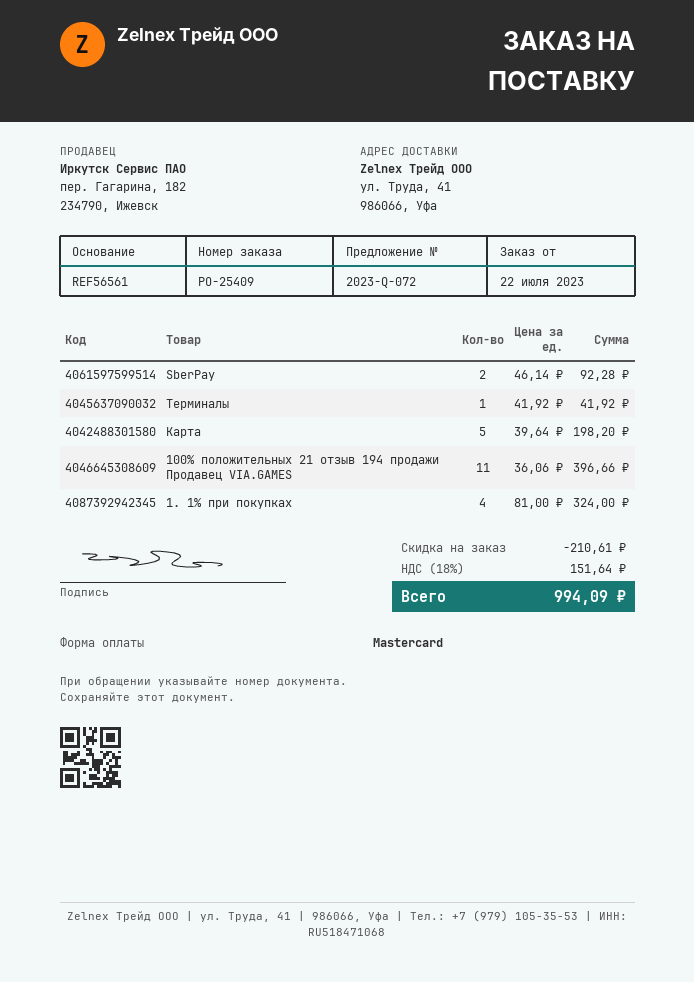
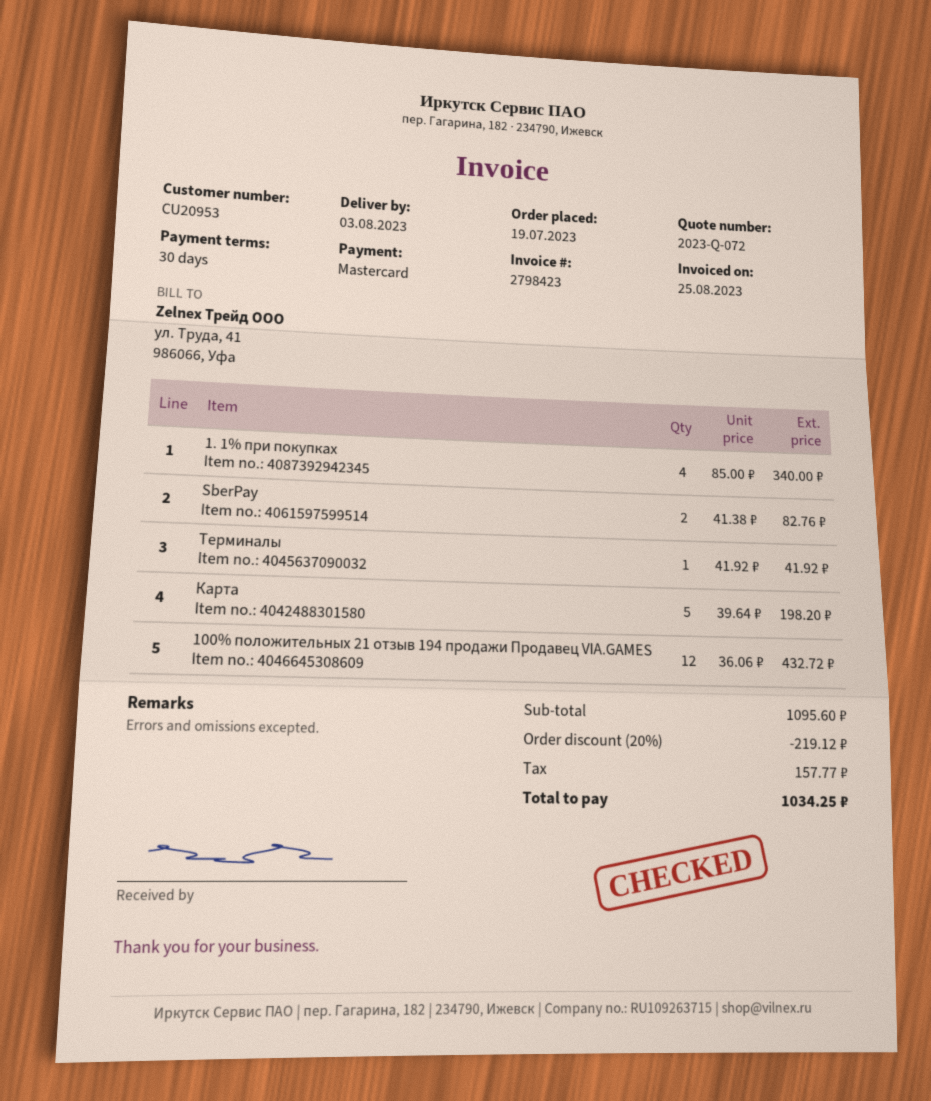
order date: 2023-07-22 -> 2023-07-19
SberPay: 2 x 46.14 = 92.28 -> 2 x 41.38 = 82.76
100% положительных 21 отзыв 194 продажи Продавец VIA.GAMES: 11 x 36.06 = 396.66 -> 12 x 36.06 = 432.72
1. 1% при покупках: 4 x 81.00 = 324.00 -> 4 x 85.00 = 340.00
discount: 210.61 -> 219.12
tax: 151.64 -> 157.77
total: 994.09 -> 1034.25

